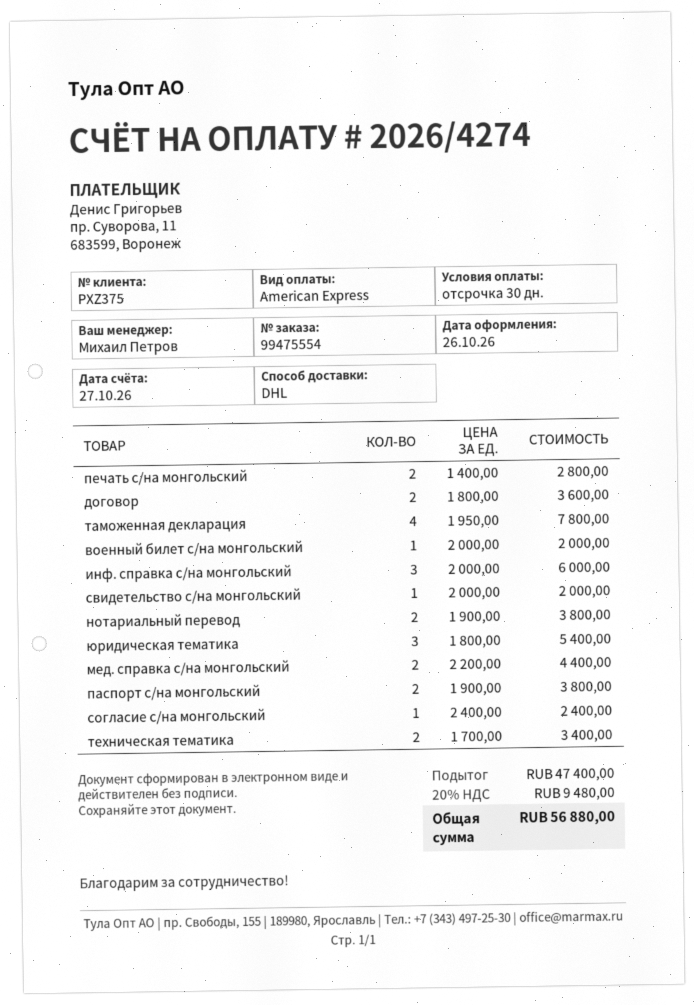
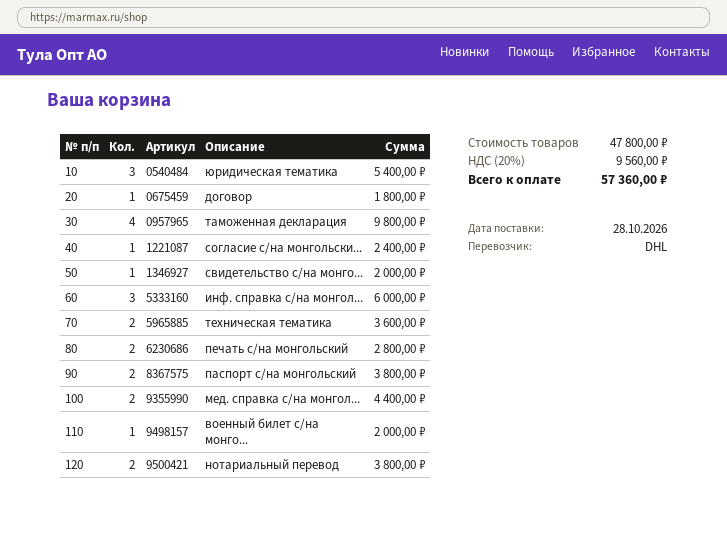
договор: 2 for 3600.00 -> 1 for 1800.00
таможенная декларация: 4 for 7800.00 -> 4 for 9800.00
техническая тематика: 2 for 3400.00 -> 2 for 3600.00
subtotal: 47400.00 -> 47800.00
tax: 20% = 9480.00 -> 20% = 9560.00
total: 56880.00 -> 57360.00

